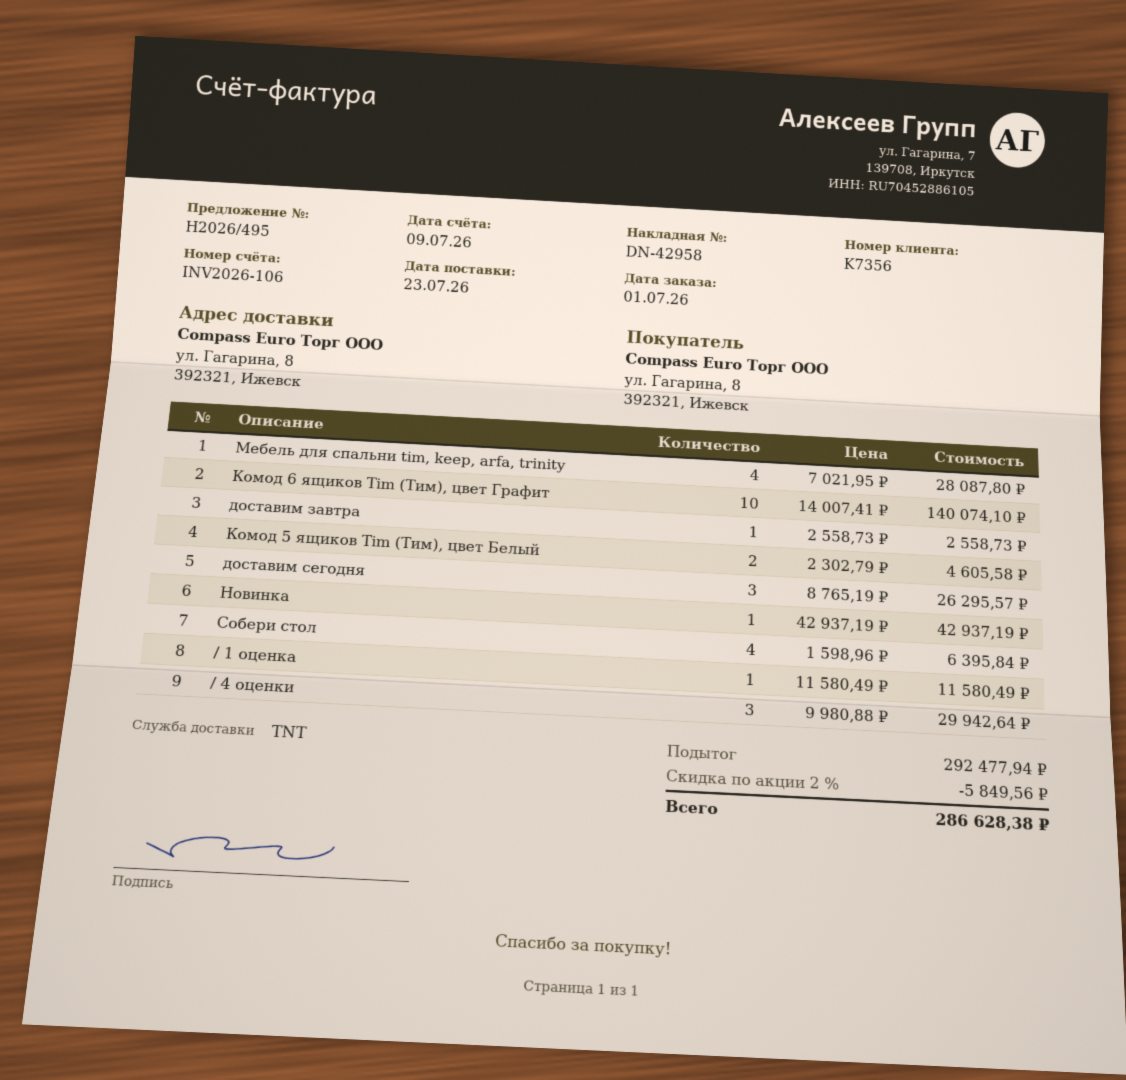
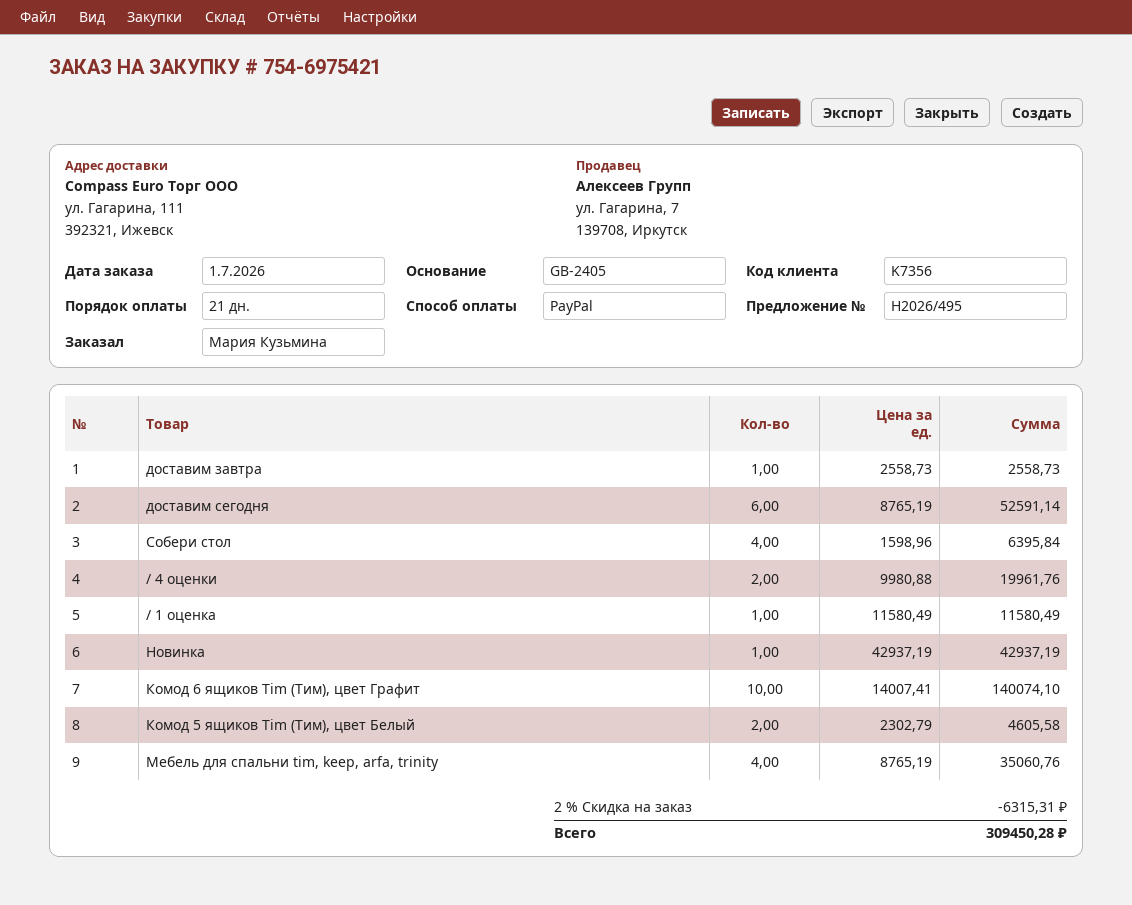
ship to: ул. Гагарина, 8, 392321, Ижевск -> ул. Гагарина, 111, 392321, Ижевск
Мебель для спальни tim, keep, arfa, trinity: 4 x 7021.95 = 28087.80 -> 4 x 8765.19 = 35060.76
доставим сегодня: 3 x 8765.19 = 26295.57 -> 6 x 8765.19 = 52591.14
/ 4 оценки: 3 x 9980.88 = 29942.64 -> 2 x 9980.88 = 19961.76
discount: 2% = 5849.56 -> 2% = 6315.31
total: 286628.38 -> 309450.28

